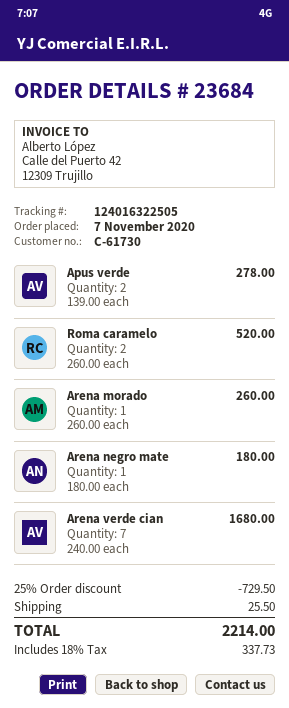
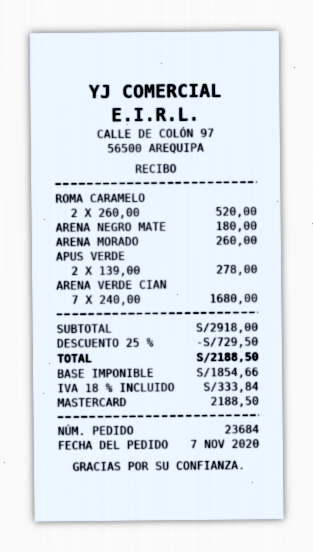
shipping: 25.50 -> none
tax: 18% = 337.73 -> 18% = 333.84
total: 2214.00 -> 2188.50

